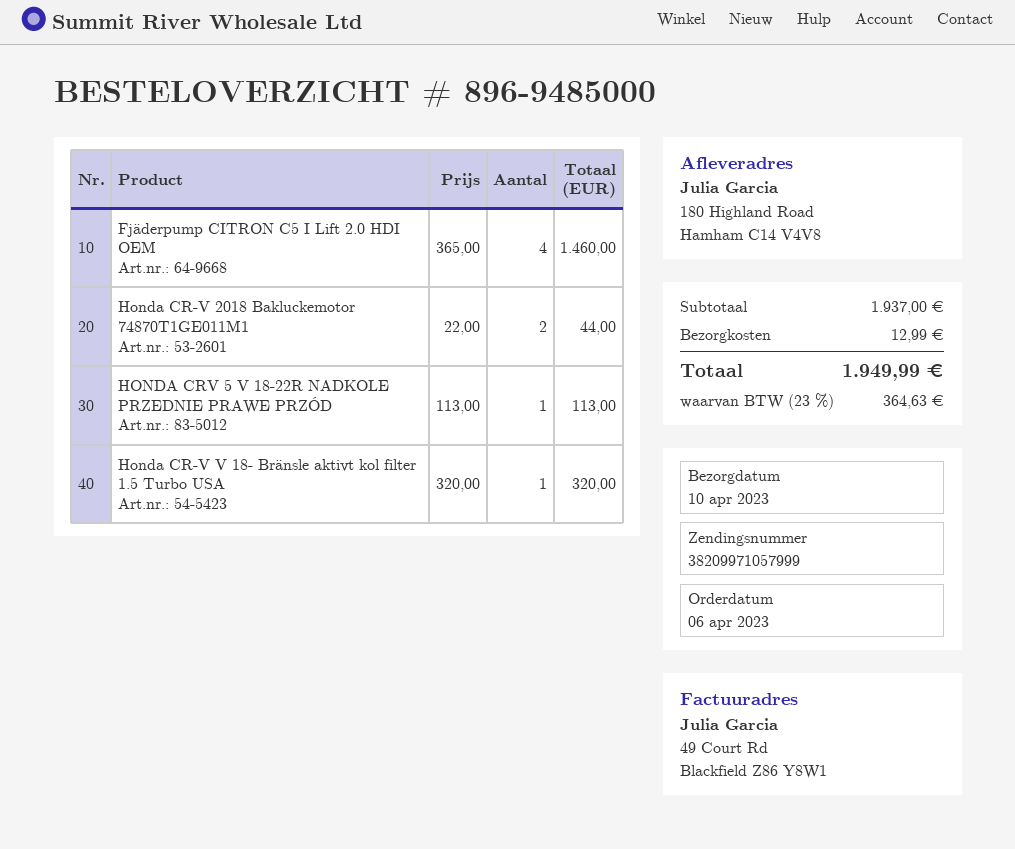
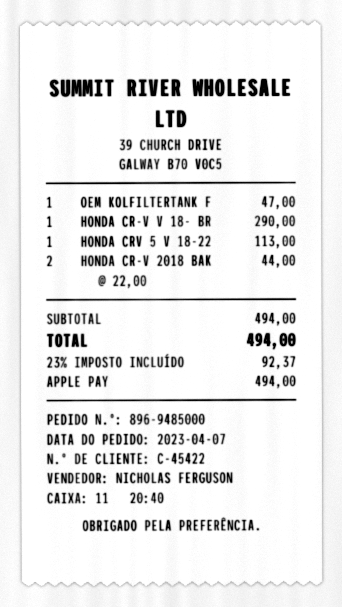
order date: 2023-04-06 -> 2023-04-07
Fjäderpump CITRON C5 I Lift 2.0 HDI OEM: 4 x 365.00 = 1460.00 -> none
Honda CR-V V 18- Bränsle aktivt kol filter 1.5 Turbo USA: 1 x 320.00 = 320.00 -> 1 x 290.00 = 290.00
OEM KOLFILTERTANK F: none -> 1 x 47.00 = 47.00
subtotal: 1937.00 -> 494.00
shipping: 12.99 -> none
tax: 23% = 364.63 -> 23% = 92.37
total: 1949.99 -> 494.00

